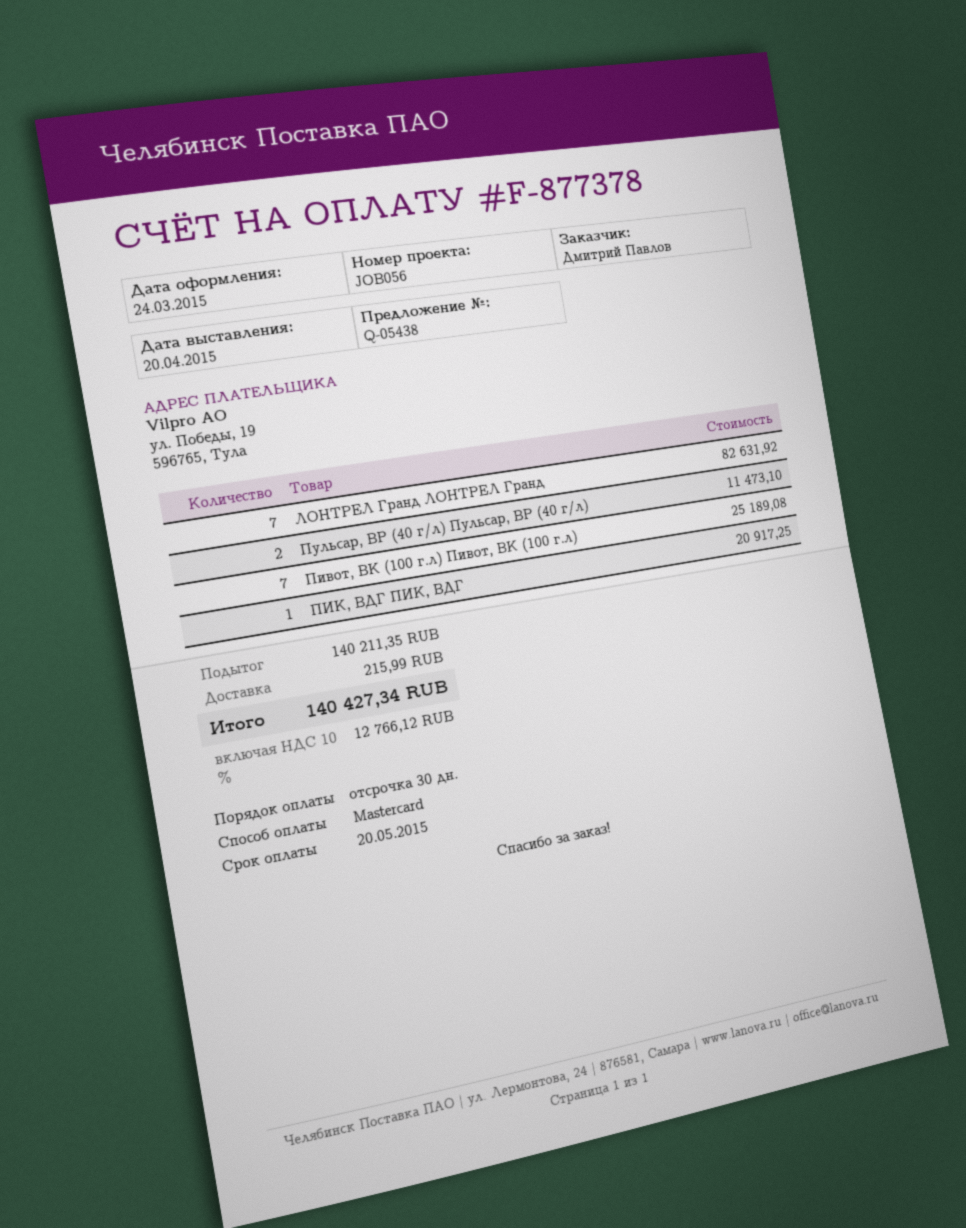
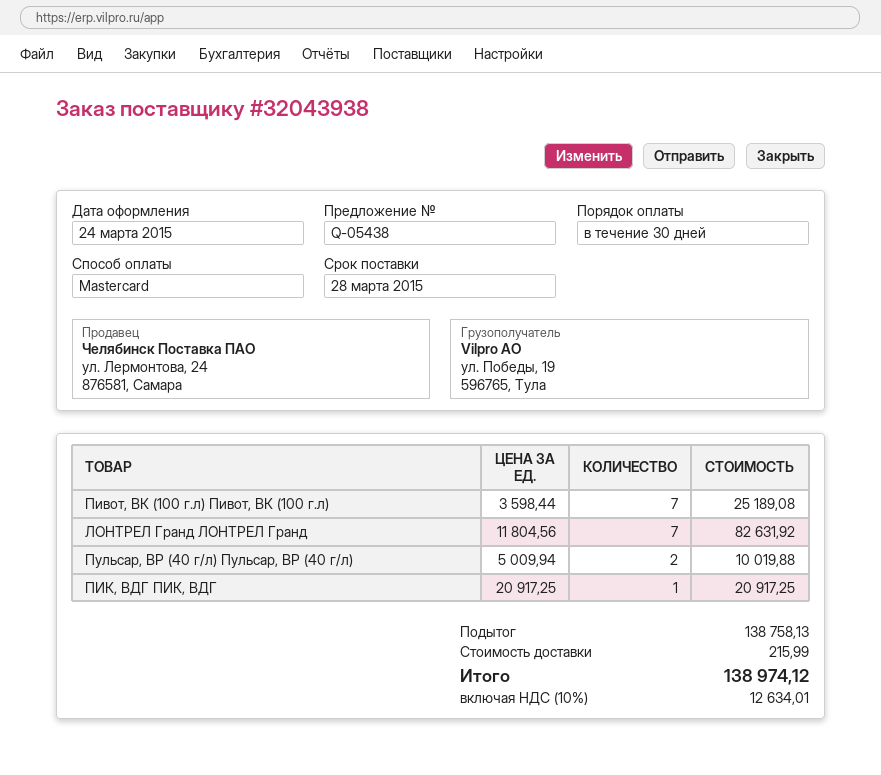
Пульсар, ВР (40 г/л) Пульсар, ВР (40 г/л): 2 for 11473.10 -> 2 for 10019.88
subtotal: 140211.35 -> 138758.13
tax: 10% = 12766.12 -> 10% = 12634.01
total: 140427.34 -> 138974.12

